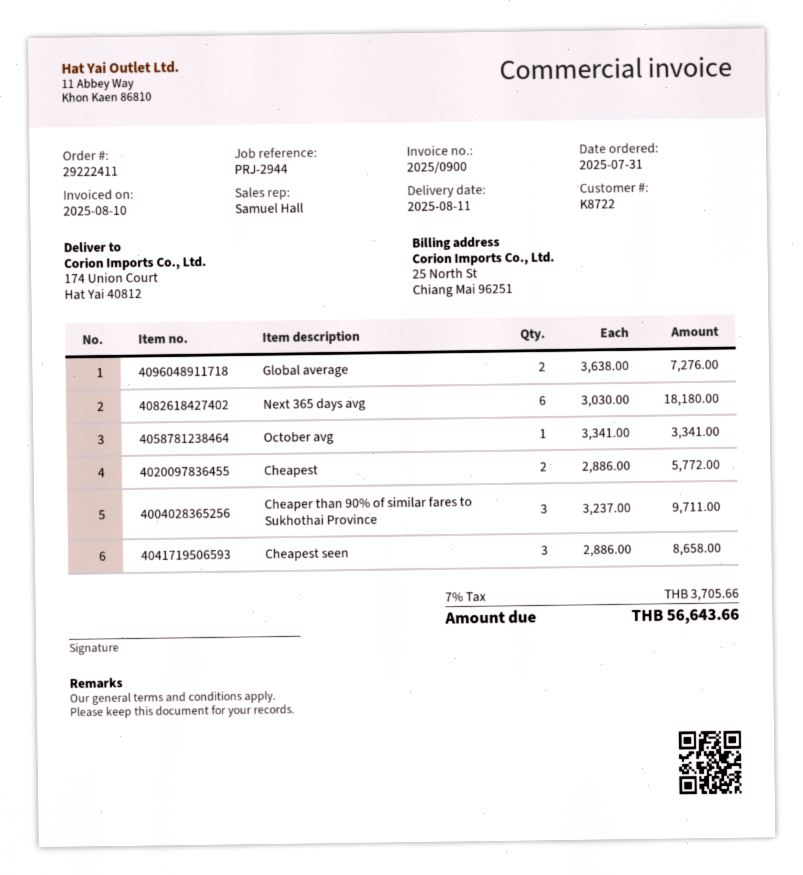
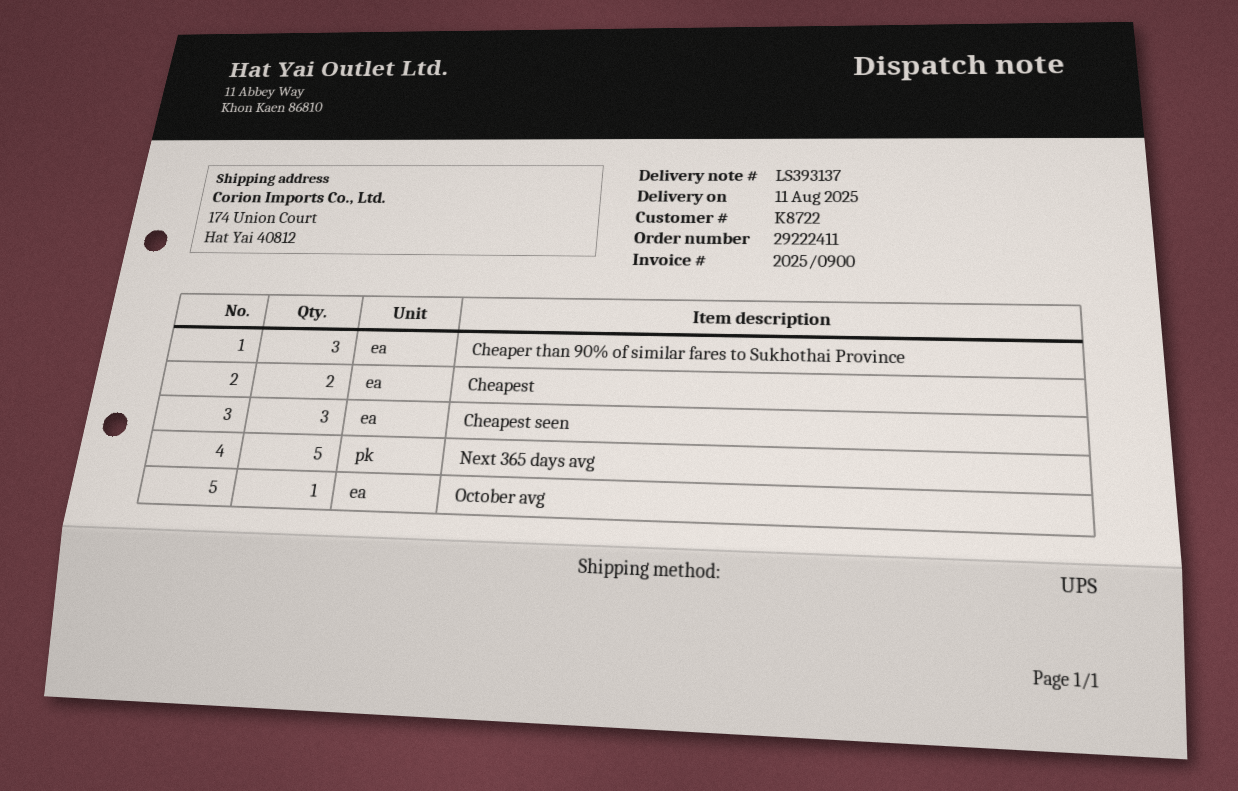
Global average: 2 -> none
Next 365 days avg: 6 -> 5

